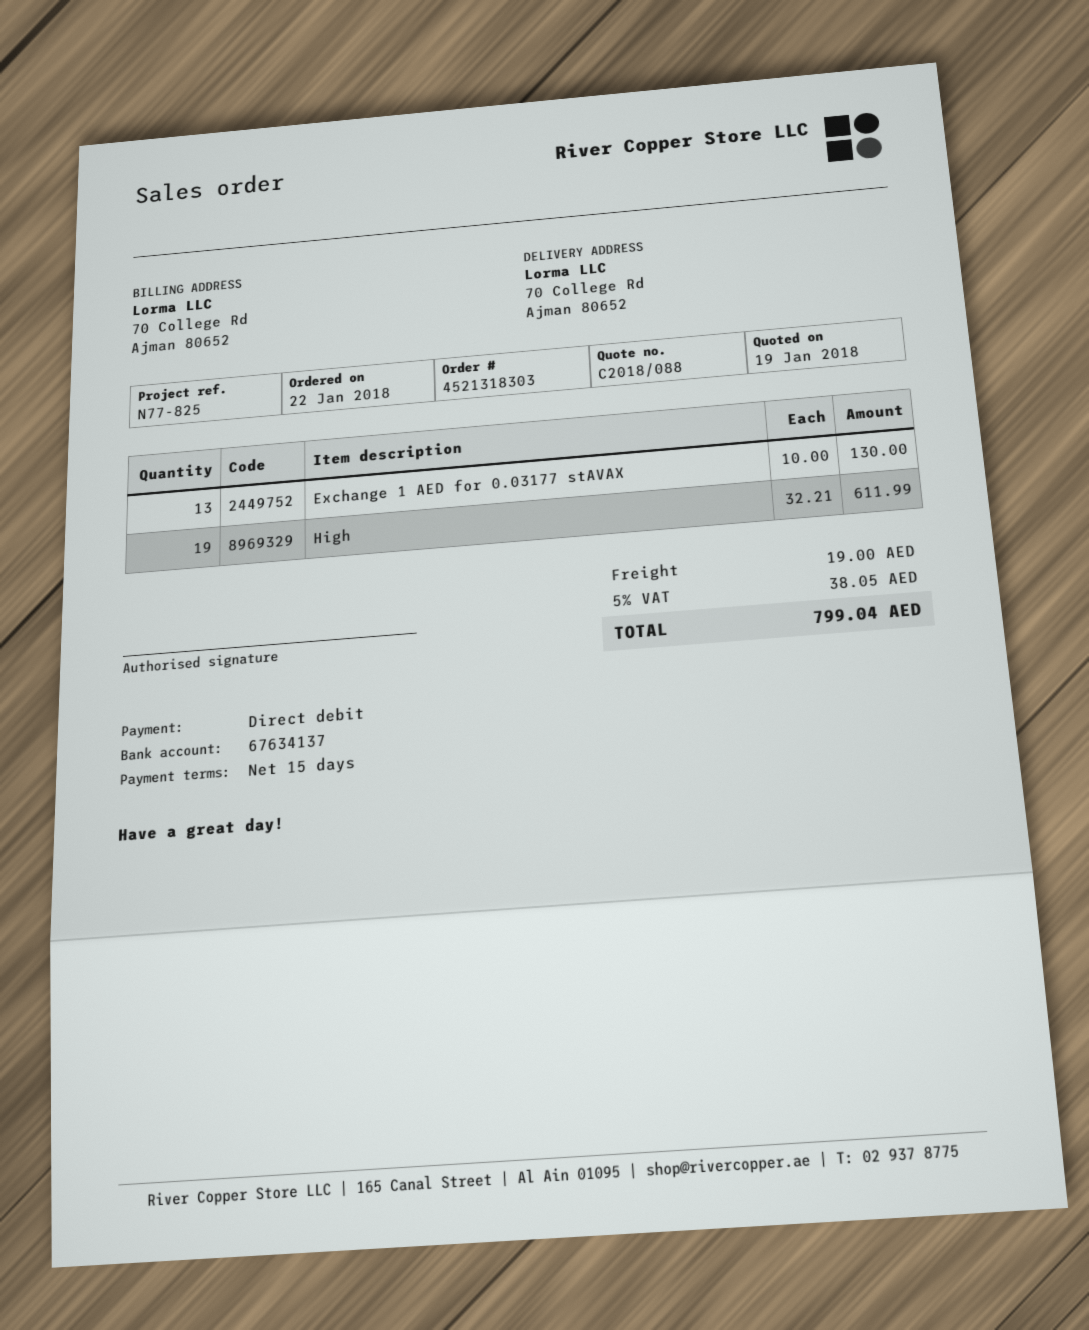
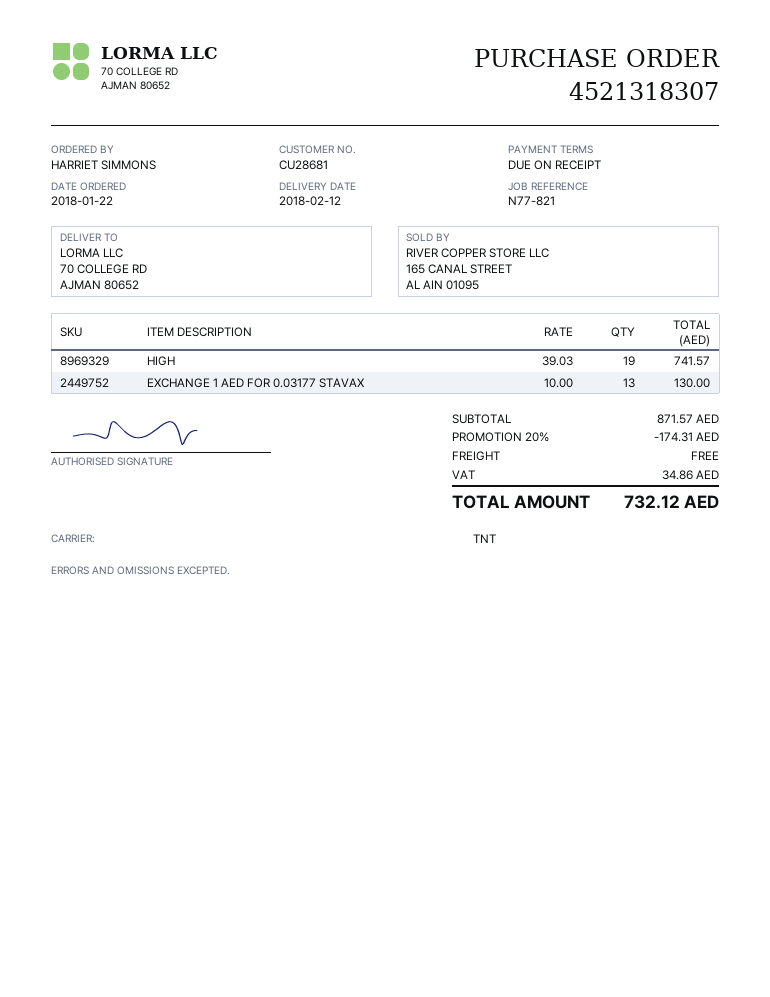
order number: 4521318303 -> 4521318307
payment terms: 15 days -> on receipt
reference: N77-825 -> N77-821
High: 19 x 32.21 = 611.99 -> 19 x 39.03 = 741.57
discount: none -> 20% = 174.31
shipping: 19.00 -> 0.00
tax: 38.05 -> 34.86
total: 799.04 -> 732.12

